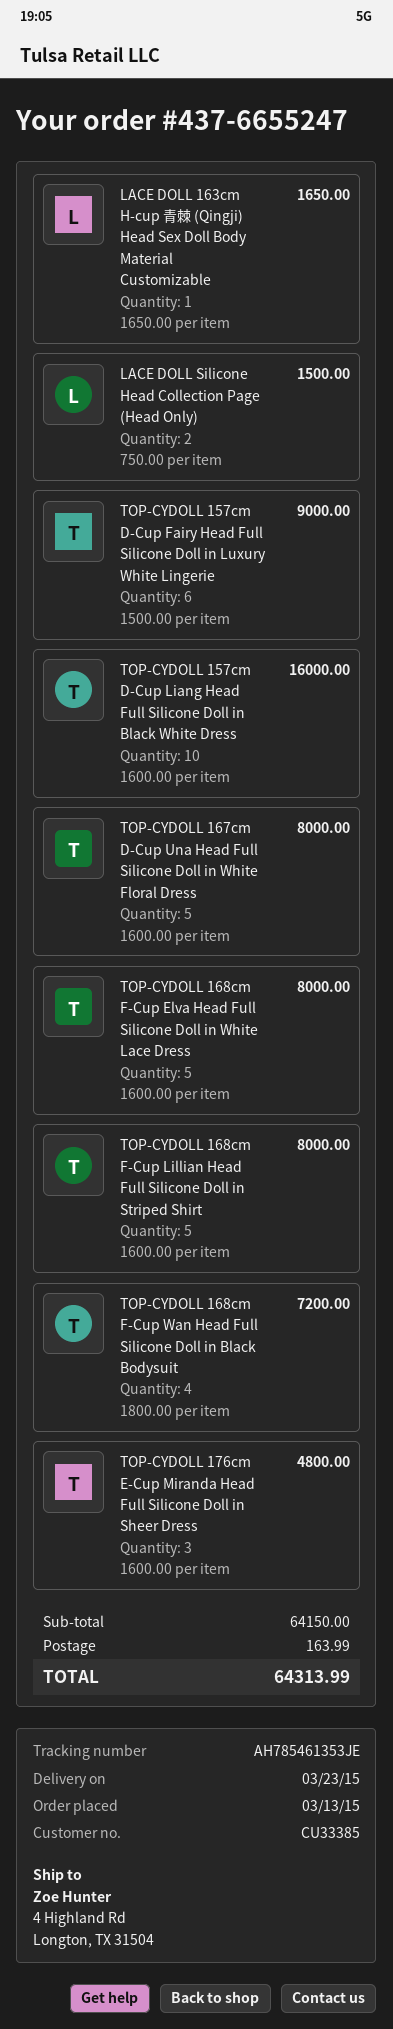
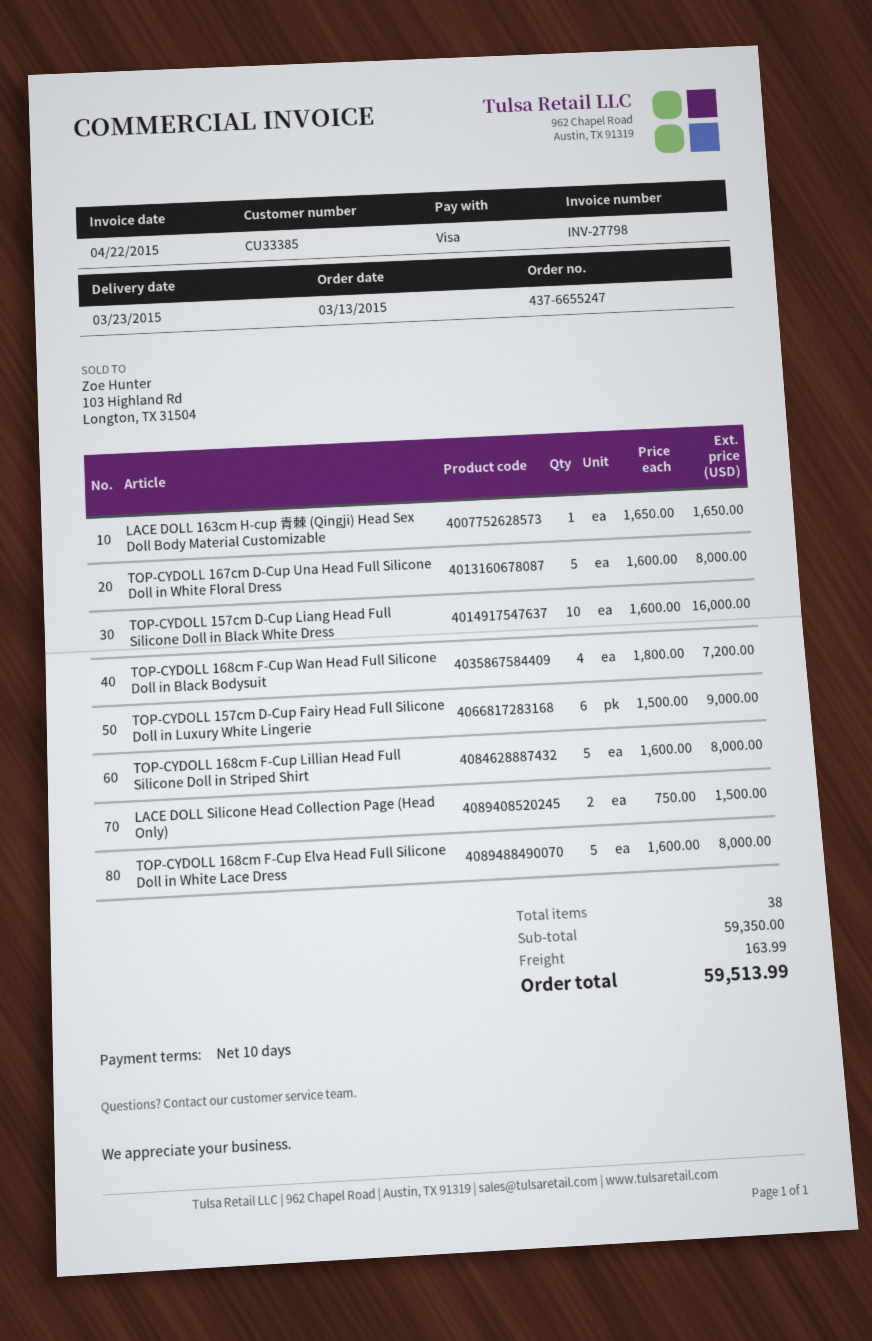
TOP-CYDOLL 176cm E-Cup Miranda Head Full Silicone Doll in Sheer Dress: 3 x 1600.00 = 4800.00 -> none
subtotal: 64150.00 -> 59350.00
total: 64313.99 -> 59513.99

